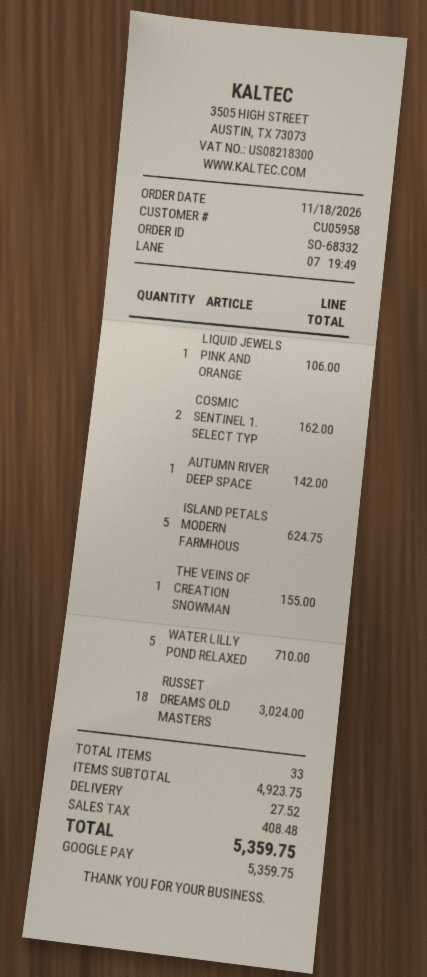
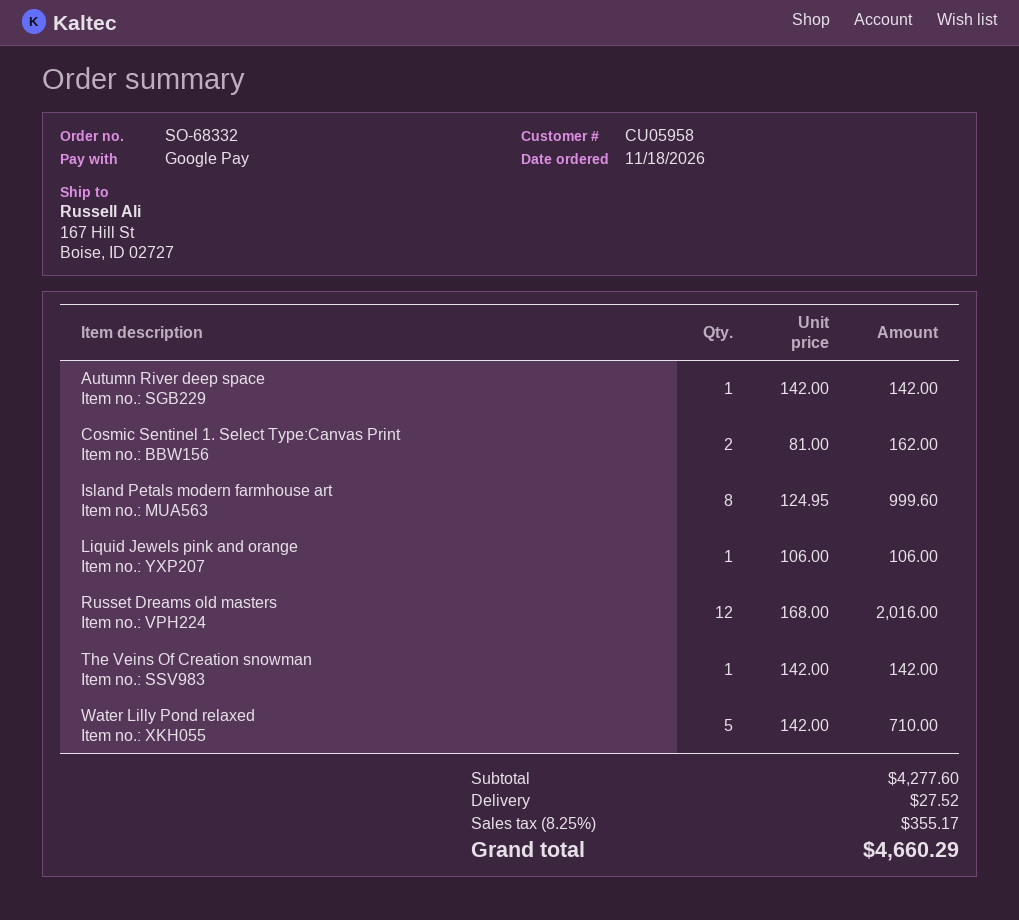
ISLAND PETALS MODERN FARMHOUS: 5 for 624.75 -> 8 for 999.60
THE VEINS OF CREATION SNOWMAN: 1 for 155.00 -> 1 for 142.00
RUSSET DREAMS OLD MASTERS: 18 for 3024.00 -> 12 for 2016.00
subtotal: 4923.75 -> 4277.60
tax: 408.48 -> 355.17
total: 5359.75 -> 4660.29

